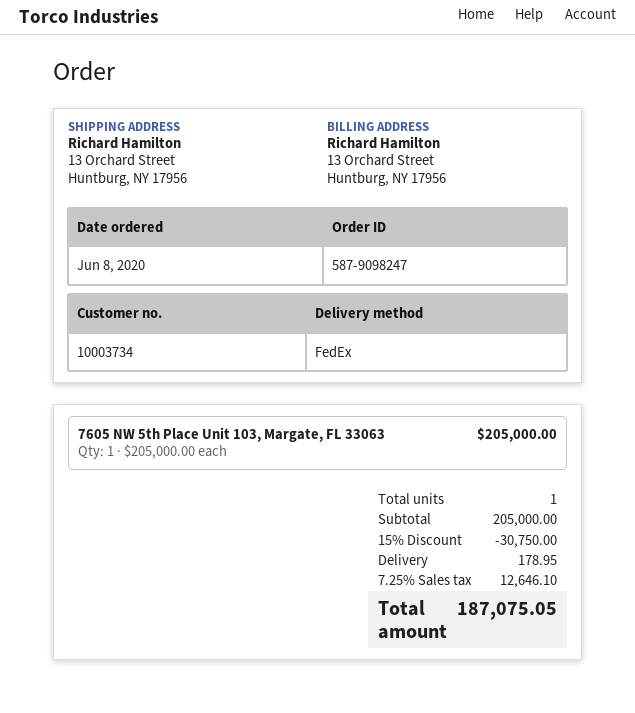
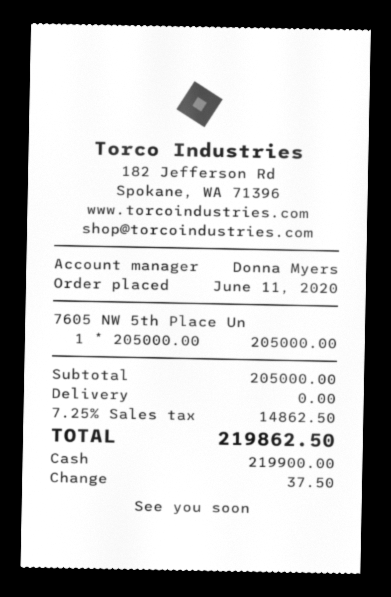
order date: 2020-06-08 -> 2020-06-11
discount: 15% = 30750.00 -> none
shipping: 178.95 -> 0.00
tax: 7.25% = 12646.10 -> 7.25% = 14862.50
total: 187075.05 -> 219862.50

